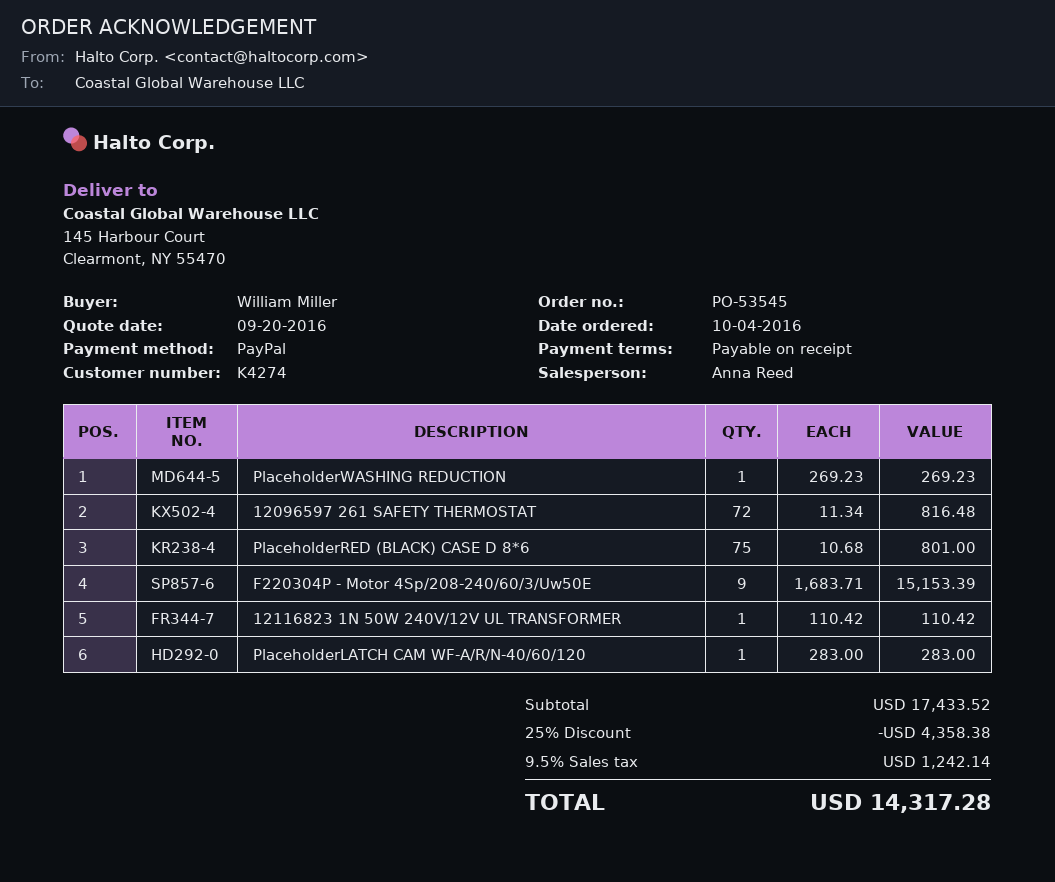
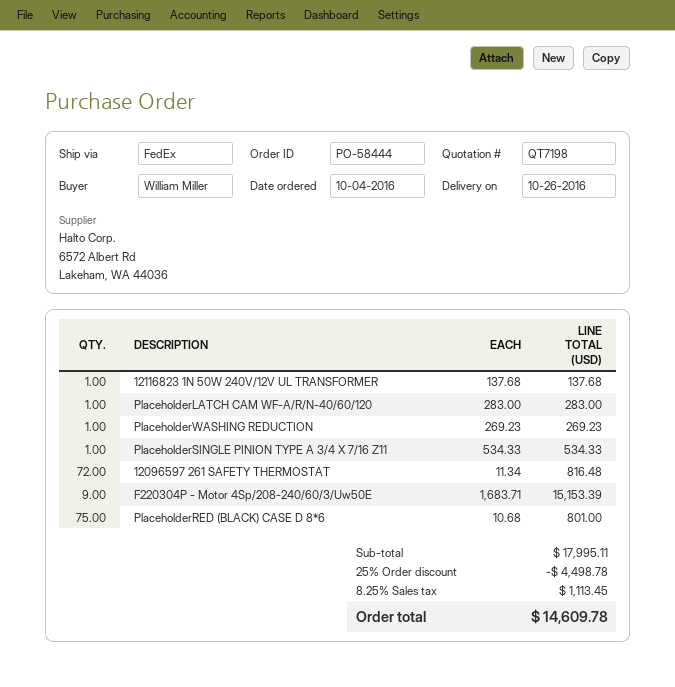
order number: PO-53545 -> PO-58444
12116823 1N 50W 240V/12V UL TRANSFORMER: 1 x 110.42 = 110.42 -> 1 x 137.68 = 137.68
PlaceholderSINGLE PINION TYPE A 3/4 X 7/16 Z11: none -> 1 x 534.33 = 534.33
subtotal: 17433.52 -> 17995.11
discount: 25% = 4358.38 -> 25% = 4498.78
tax: 9.5% = 1242.14 -> 8.25% = 1113.45
total: 14317.28 -> 14609.78

